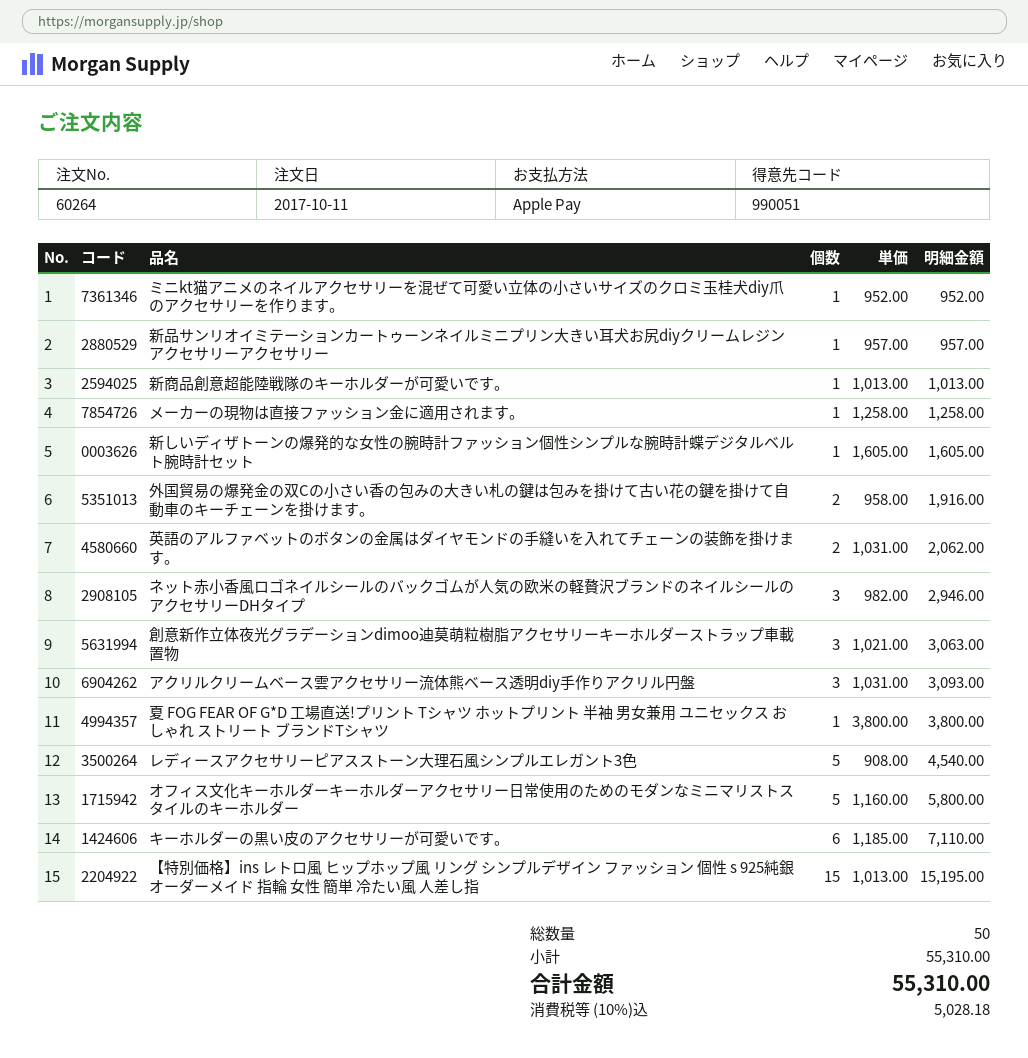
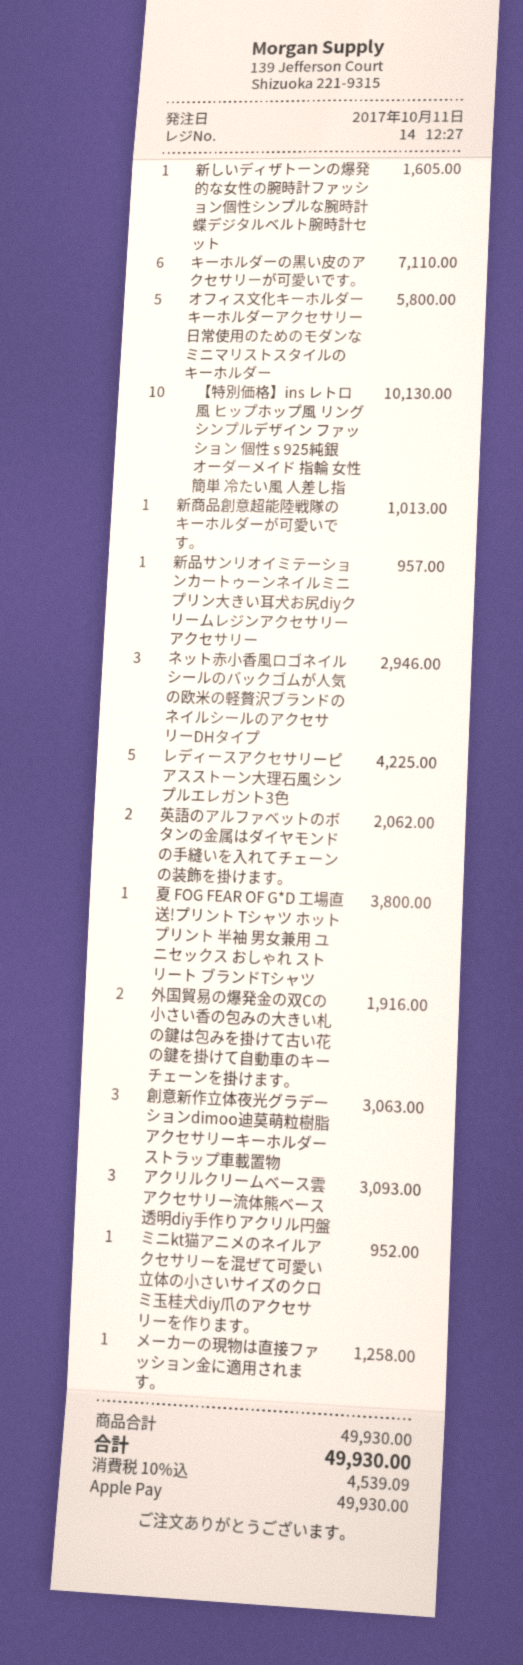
レディースアクセサリーピアスストーン大理石風シンプルエレガント3色: 5 for 4540.00 -> 5 for 4225.00
【特別価格】ins レトロ風 ヒップホップ風 リング シンプルデザイン ファッション 個性 s 925純銀 オーダーメイド 指輪 女性 簡単 冷たい風 人差し指: 15 for 15195.00 -> 10 for 10130.00
subtotal: 55310.00 -> 49930.00
tax: 10% = 5028.18 -> 10% = 4539.09
total: 55310.00 -> 49930.00

